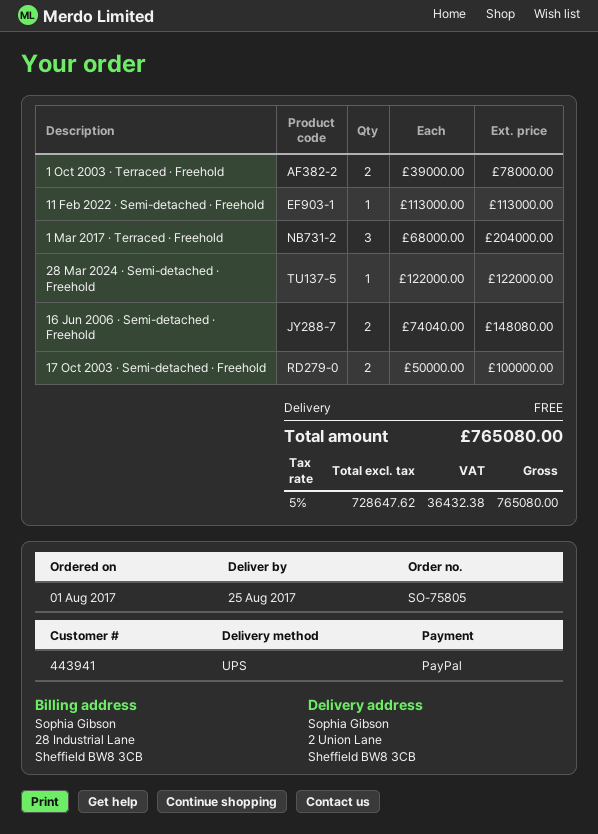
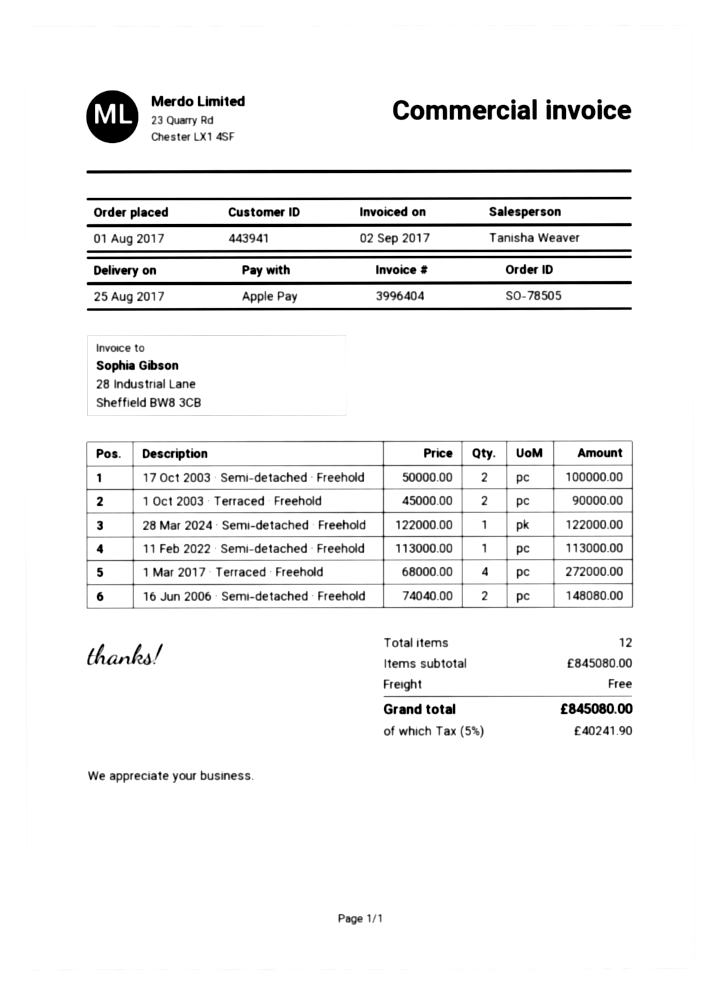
order number: SO-75805 -> SO-78505
payment method: PayPal -> Apple Pay
1 Oct 2003 · Terraced · Freehold: 2 x 39000.00 = 78000.00 -> 2 x 45000.00 = 90000.00
1 Mar 2017 · Terraced · Freehold: 3 x 68000.00 = 204000.00 -> 4 x 68000.00 = 272000.00
tax: 5% = 36432.38 -> 5% = 40241.90
total: 765080.00 -> 845080.00

